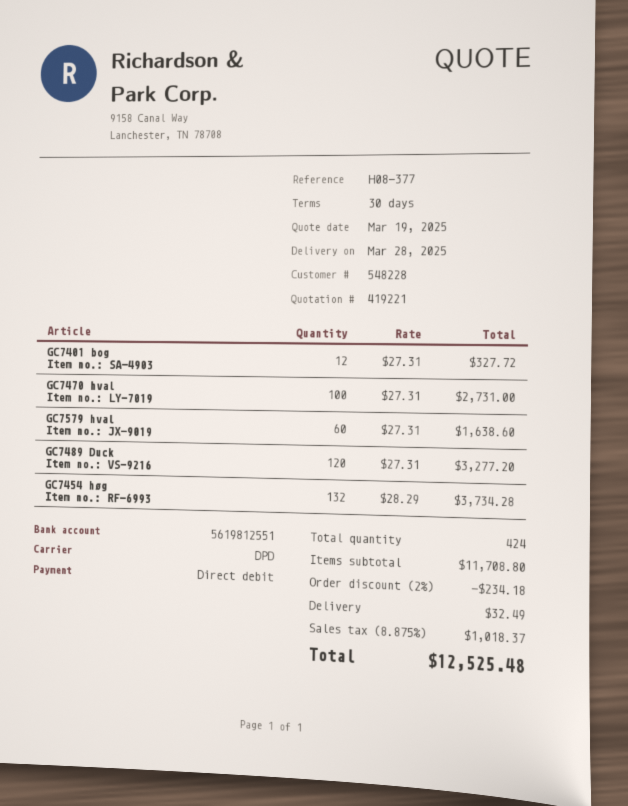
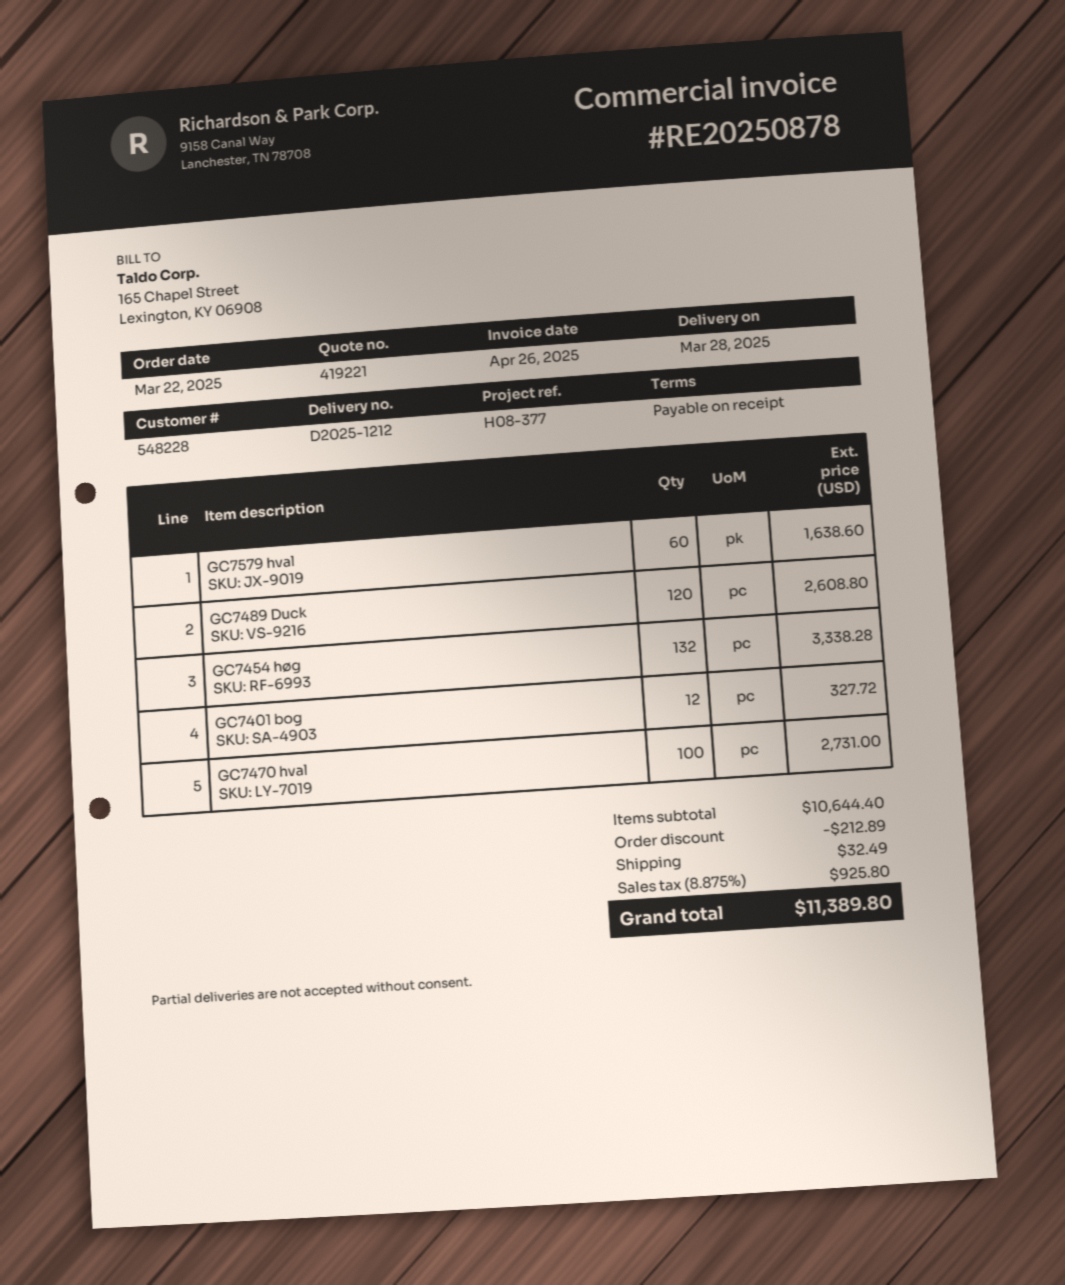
payment terms: 30 days -> on receipt
GC7489 Duck: 120 for 3277.20 -> 120 for 2608.80
GC7454 høg: 132 for 3734.28 -> 132 for 3338.28
subtotal: 11708.80 -> 10644.40
discount: 234.18 -> 212.89
tax: 8.875% = 1018.37 -> 8.875% = 925.80
total: 12525.48 -> 11389.80

